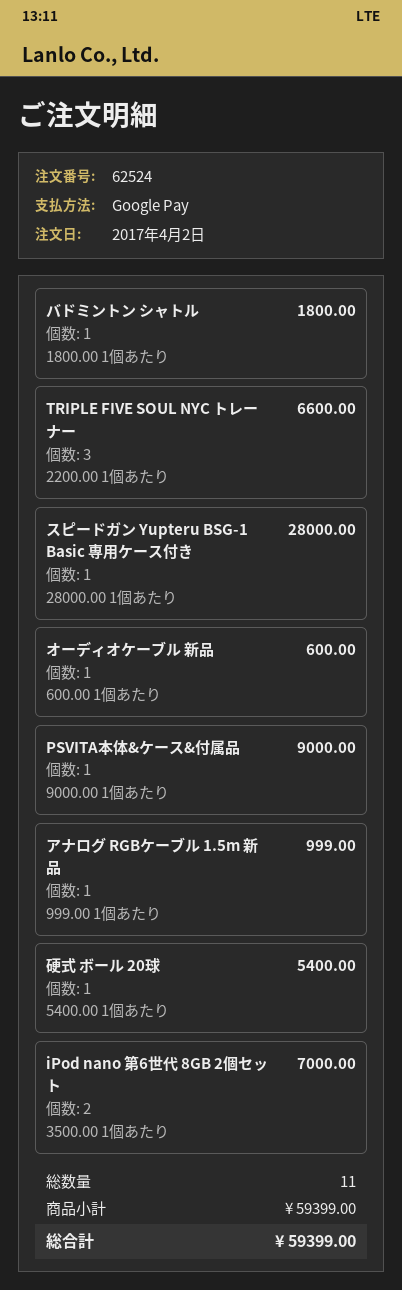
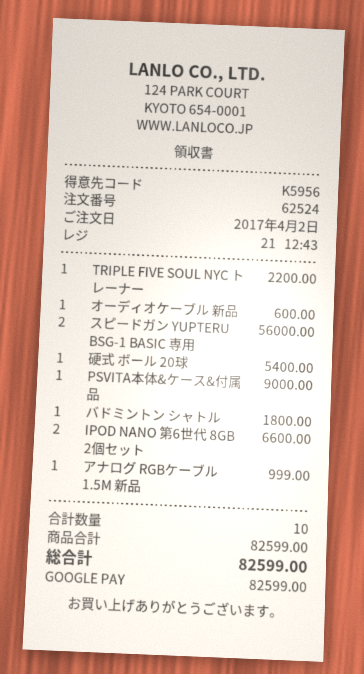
TRIPLE FIVE SOUL NYC トレーナー: 3 for 6600.00 -> 1 for 2200.00
スピードガン Yupteru BSG-1 Basic 専用ケース付き: 1 for 28000.00 -> 2 for 56000.00
iPod nano 第6世代 8GB 2個セット: 2 for 7000.00 -> 2 for 6600.00
total quantity: 11 -> 10
subtotal: 59399.00 -> 82599.00
total: 59399.00 -> 82599.00

